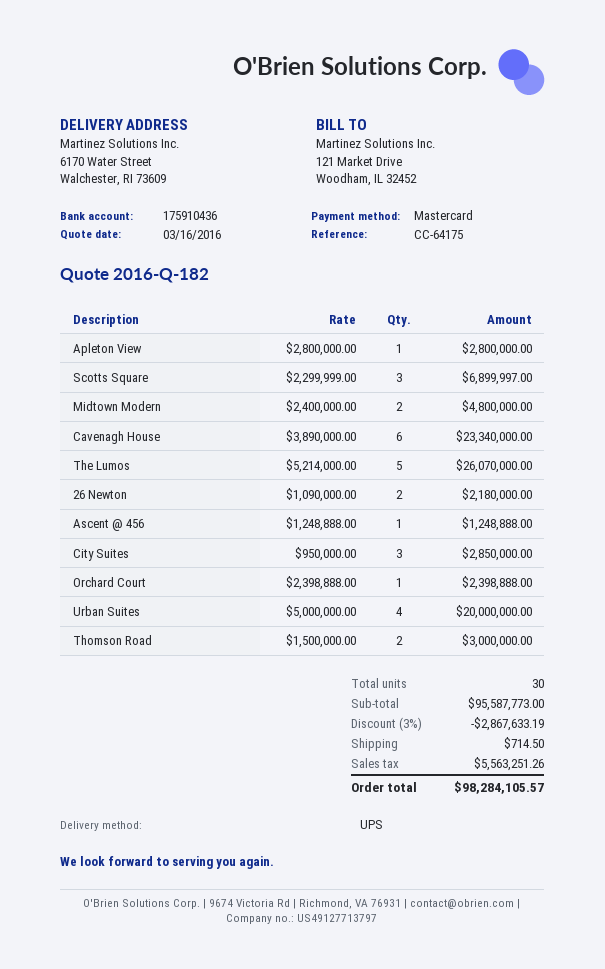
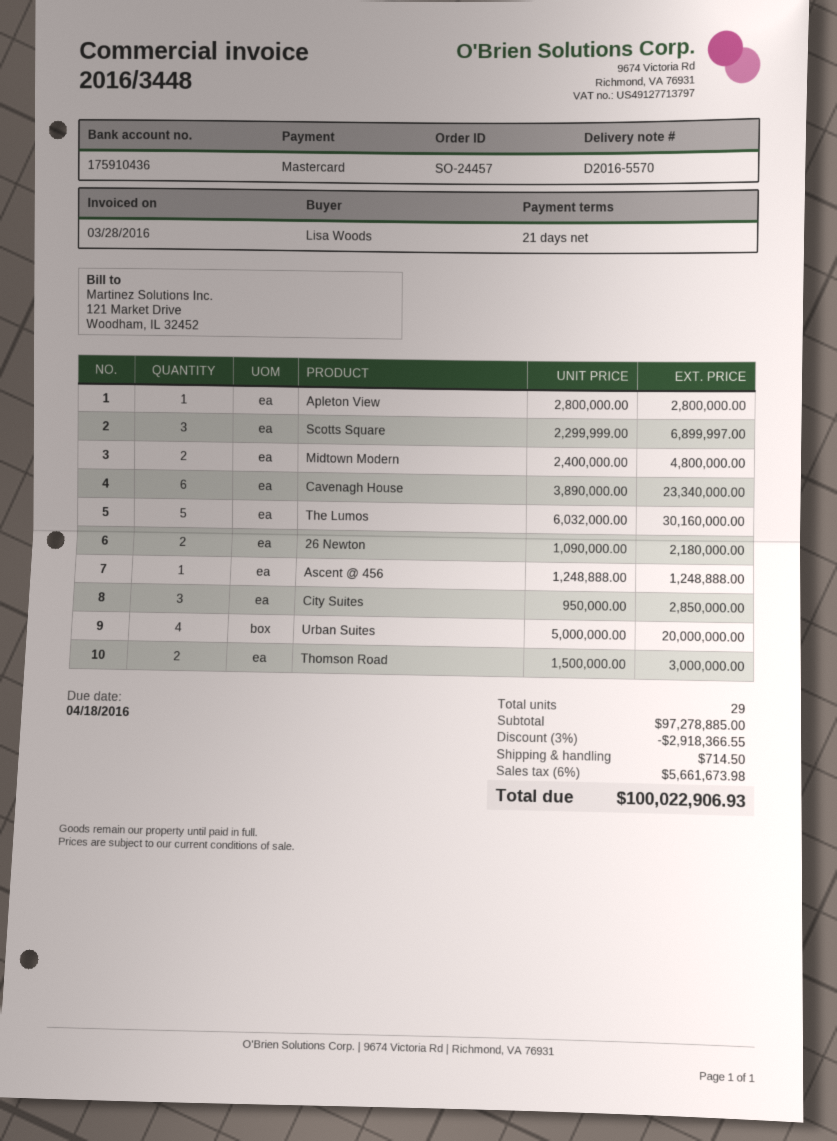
The Lumos: 5 x 5214000.00 = 26070000.00 -> 5 x 6032000.00 = 30160000.00
Orchard Court: 1 x 2398888.00 = 2398888.00 -> none
total quantity: 30 -> 29
subtotal: 95587773.00 -> 97278885.00
discount: 3% = 2867633.19 -> 3% = 2918366.55
tax: 5563251.26 -> 5661673.98
total: 98284105.57 -> 100022906.93

